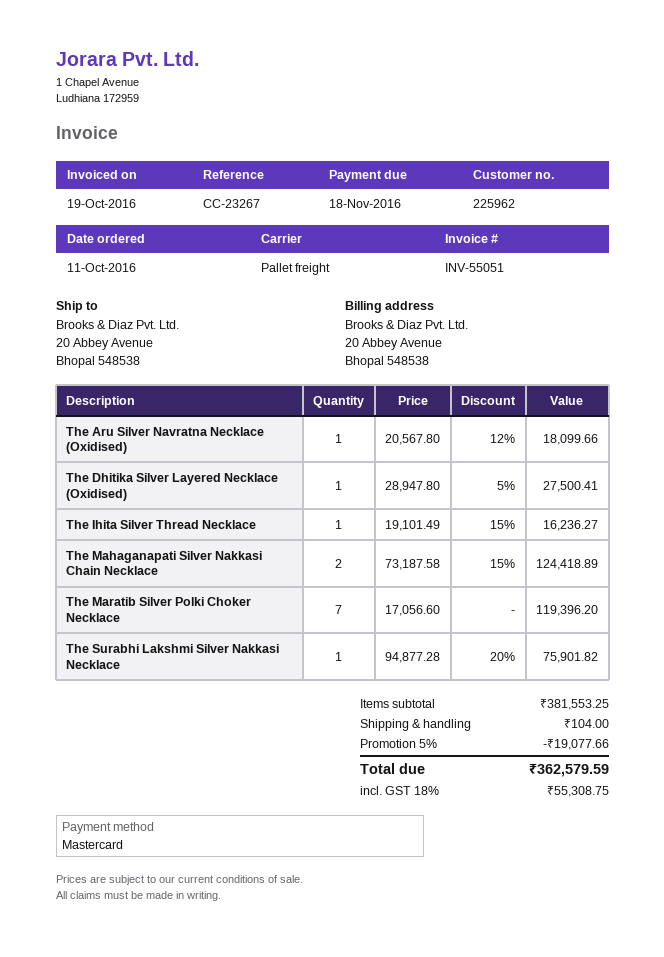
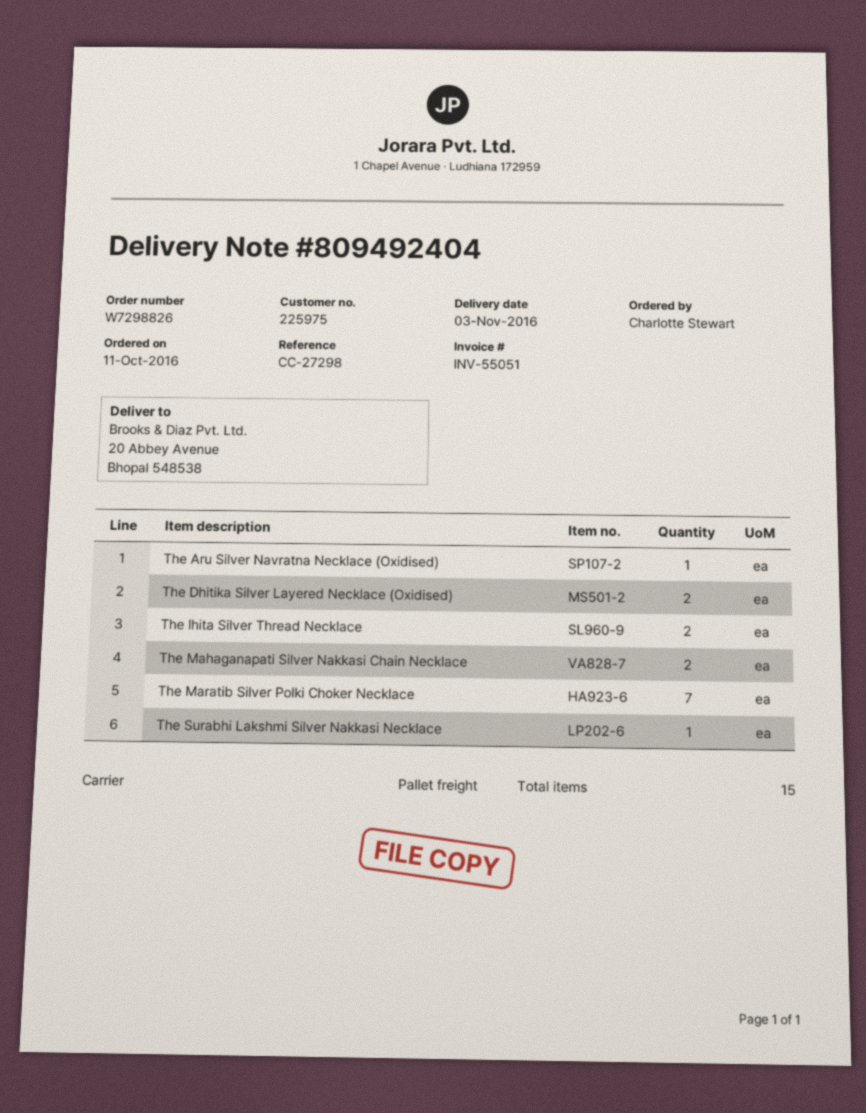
customer number: 225962 -> 225975
reference: CC-23267 -> CC-27298
The Dhitika Silver Layered Necklace (Oxidised): 1 -> 2
The Ihita Silver Thread Necklace: 1 -> 2

